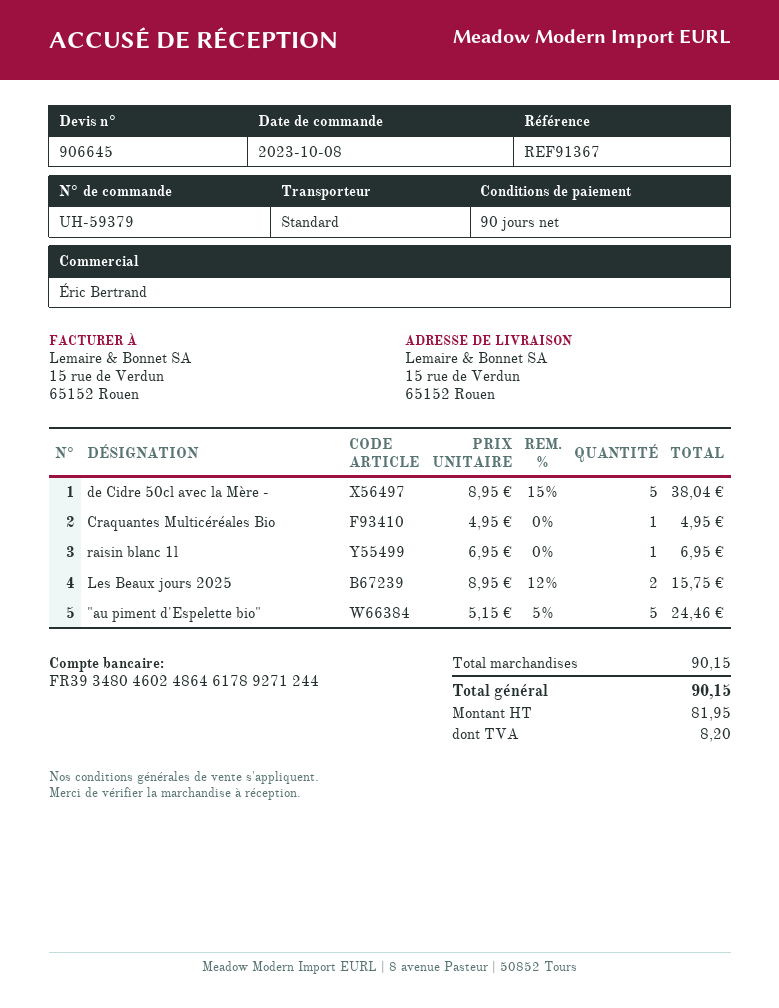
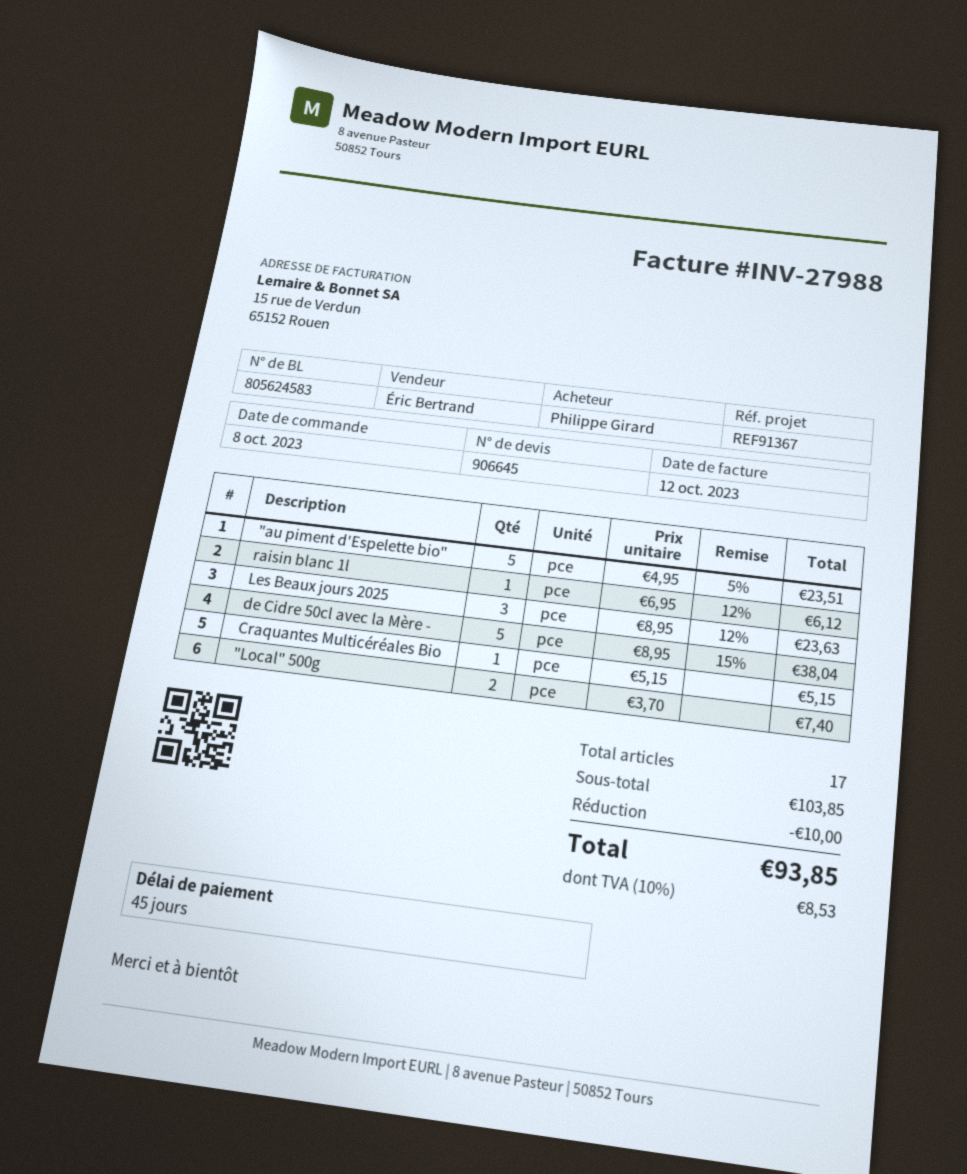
payment terms: 90 days -> 45 days
Craquantes Multicéréales Bio: 1 x 4.95 = 4.95 -> 1 x 5.15 = 5.15
raisin blanc 1l: 1 x 6.95 = 6.95 -> 1 x 6.95 - 12% = 6.12
Les Beaux jours 2025: 2 x 8.95 - 12% = 15.75 -> 3 x 8.95 - 12% = 23.63
"au piment d'Espelette bio": 5 x 5.15 - 5% = 24.46 -> 5 x 4.95 - 5% = 23.51
"Local" 500g: none -> 2 x 3.70 = 7.40
subtotal: 90.15 -> 103.85
discount: none -> 10.00
tax: 8.20 -> 8.53
total: 90.15 -> 93.85

